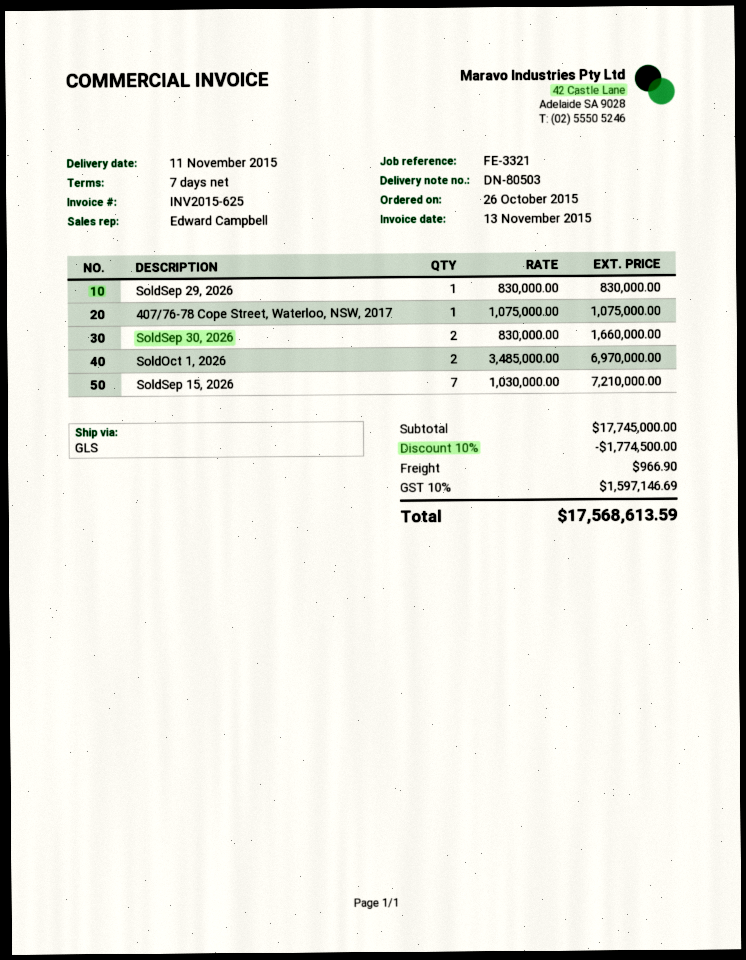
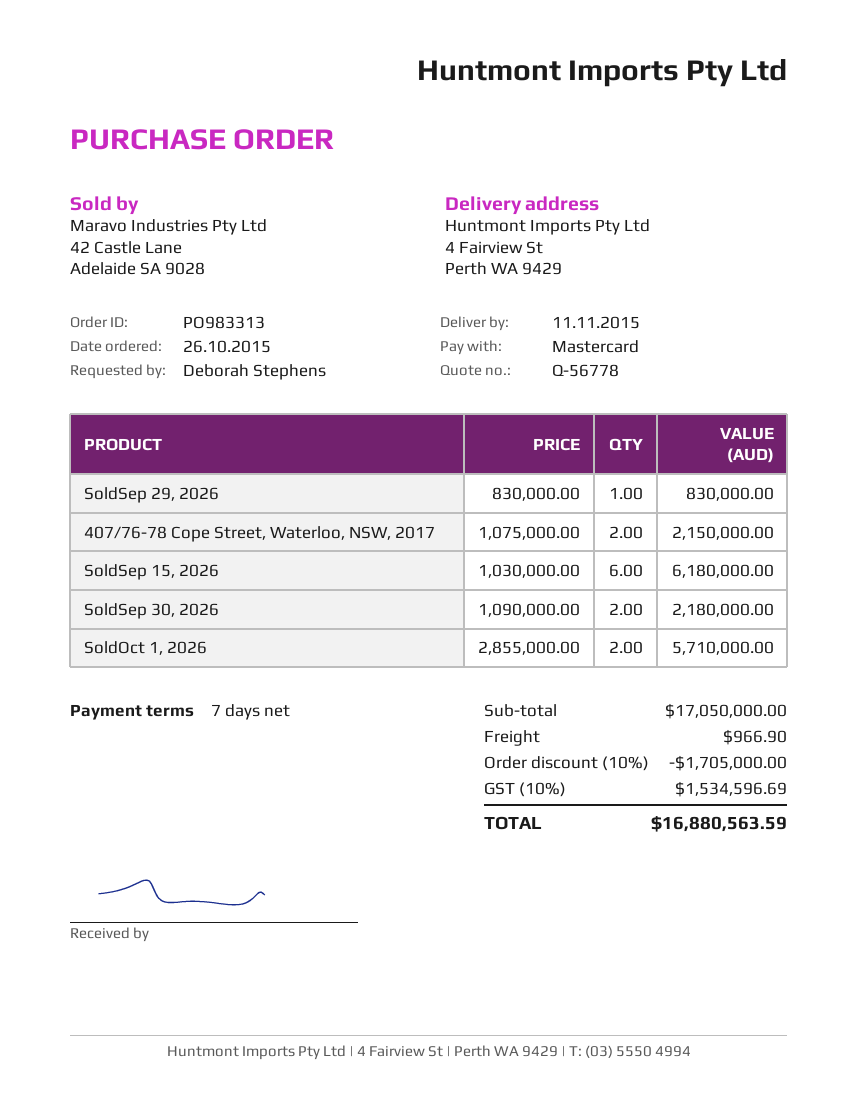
407/76-78 Cope Street, Waterloo, NSW, 2017: 1 x 1075000.00 = 1075000.00 -> 2 x 1075000.00 = 2150000.00
SoldSep 30, 2026: 2 x 830000.00 = 1660000.00 -> 2 x 1090000.00 = 2180000.00
SoldOct 1, 2026: 2 x 3485000.00 = 6970000.00 -> 2 x 2855000.00 = 5710000.00
SoldSep 15, 2026: 7 x 1030000.00 = 7210000.00 -> 6 x 1030000.00 = 6180000.00
subtotal: 17745000.00 -> 17050000.00
discount: 10% = 1774500.00 -> 10% = 1705000.00
tax: 10% = 1597146.69 -> 10% = 1534596.69
total: 17568613.59 -> 16880563.59

